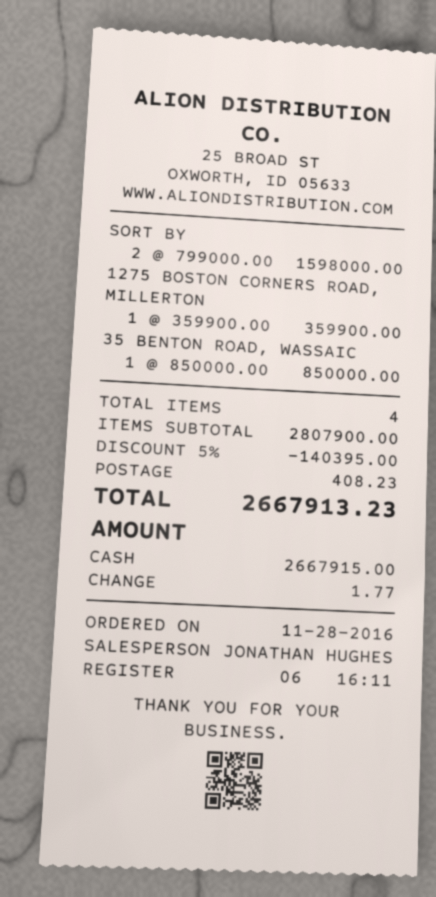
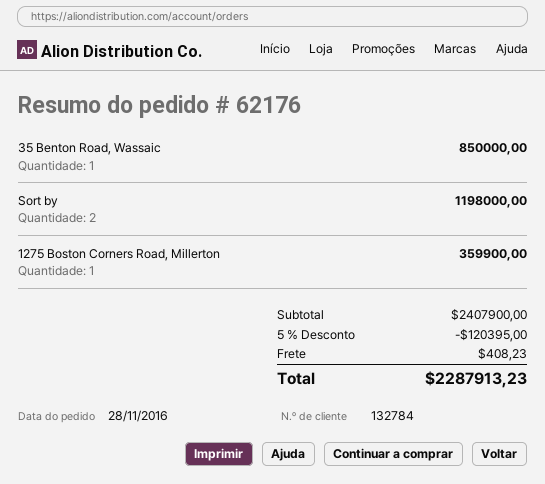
SORT BY: 2 for 1598000.00 -> 2 for 1198000.00
subtotal: 2807900.00 -> 2407900.00
discount: 5% = 140395.00 -> 5% = 120395.00
total: 2667913.23 -> 2287913.23

